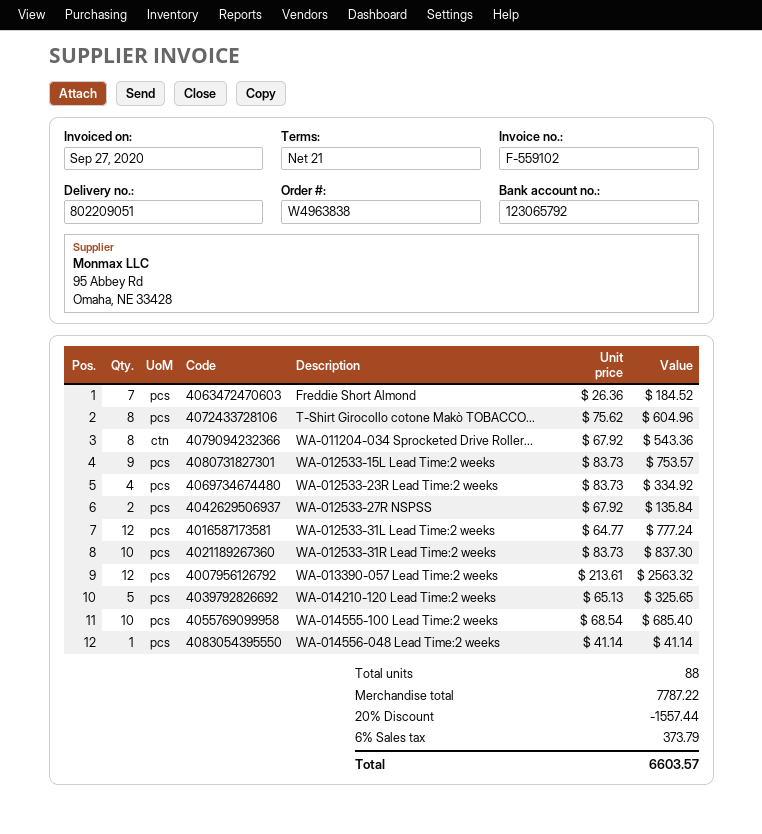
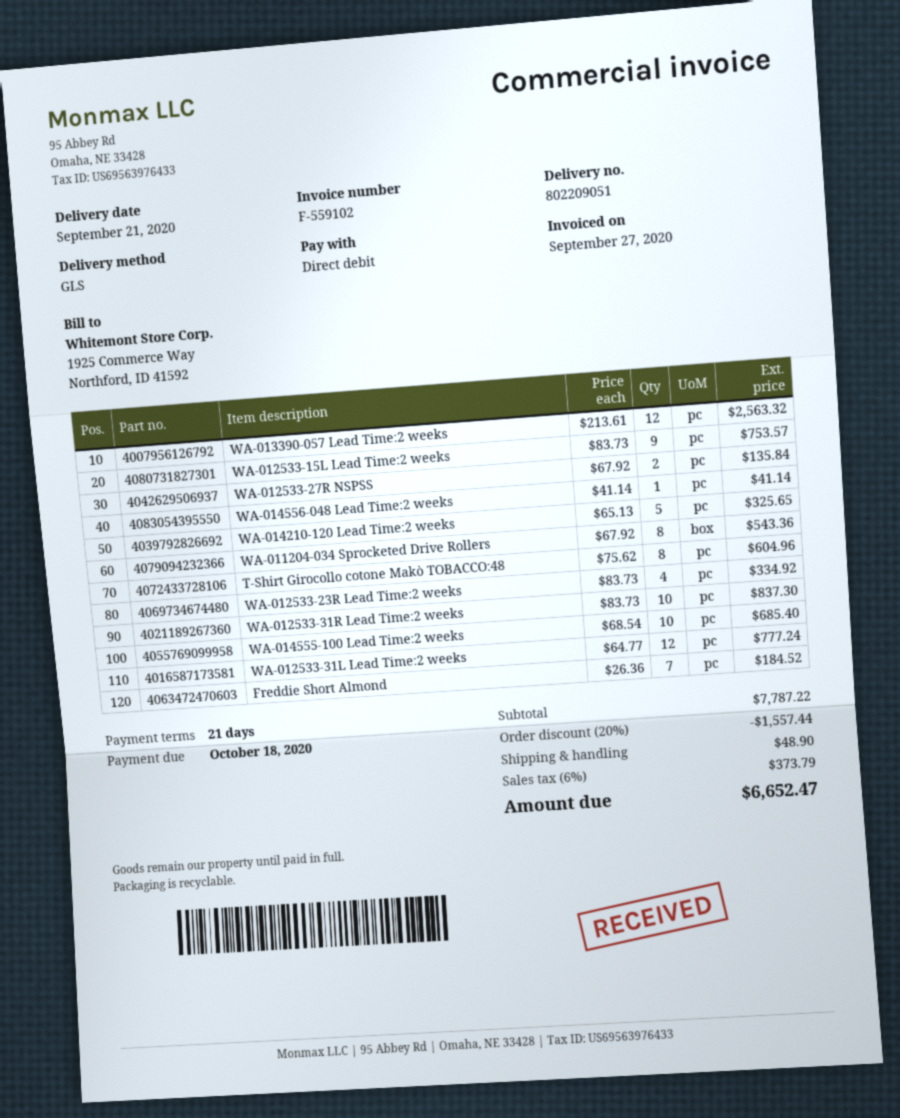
shipping: none -> 48.90
total: 6603.57 -> 6652.47

